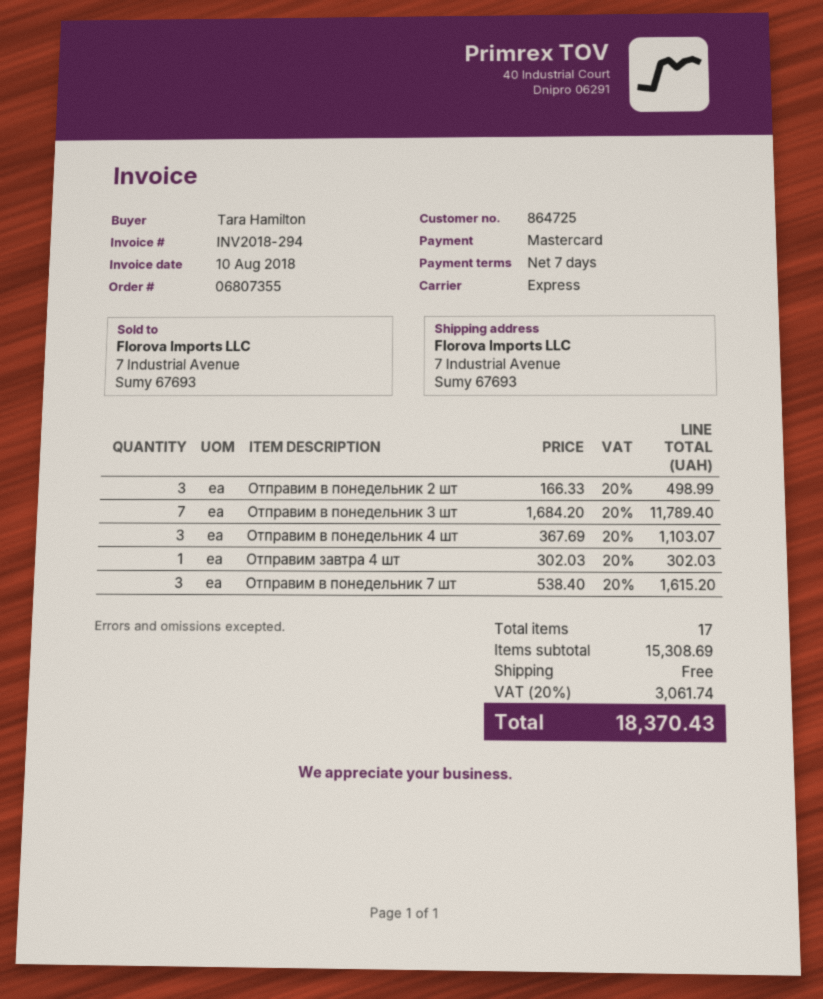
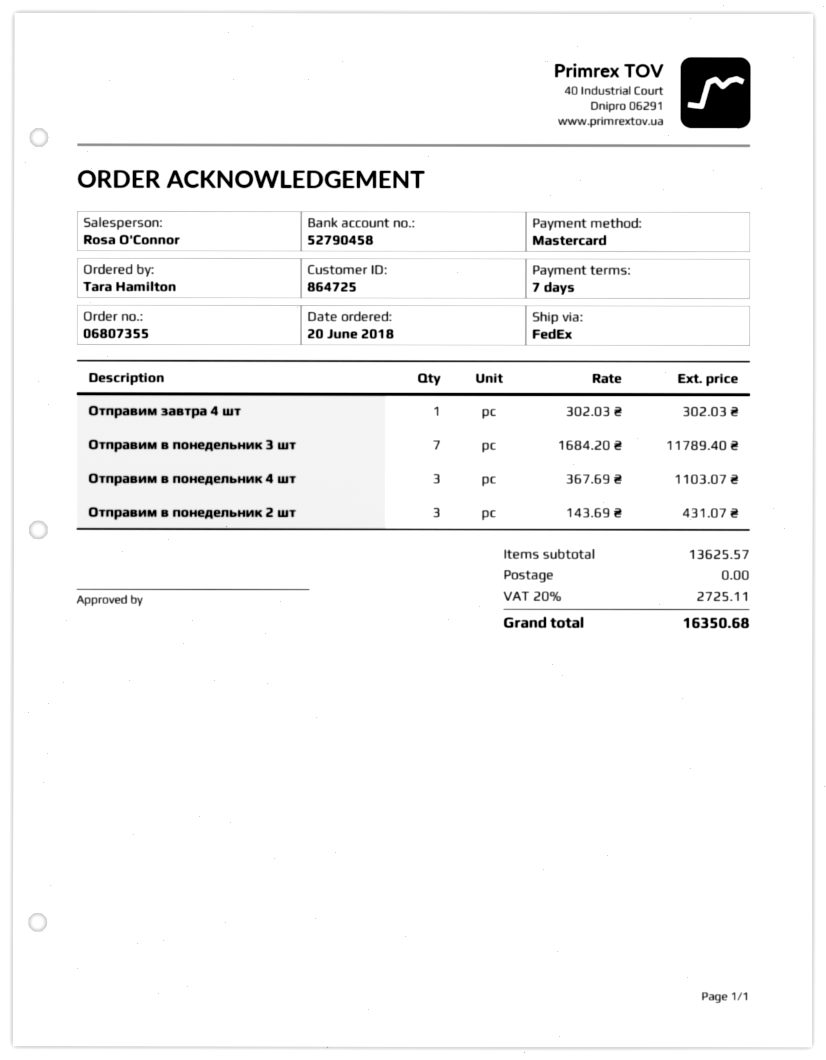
shipping method: express -> FedEx
Отправим в понедельник 2 шт: 3 x 166.33 = 498.99 -> 3 x 143.69 = 431.07
Отправим в понедельник 7 шт: 3 x 538.40 = 1615.20 -> none
subtotal: 15308.69 -> 13625.57
tax: 20% = 3061.74 -> 20% = 2725.11
total: 18370.43 -> 16350.68

